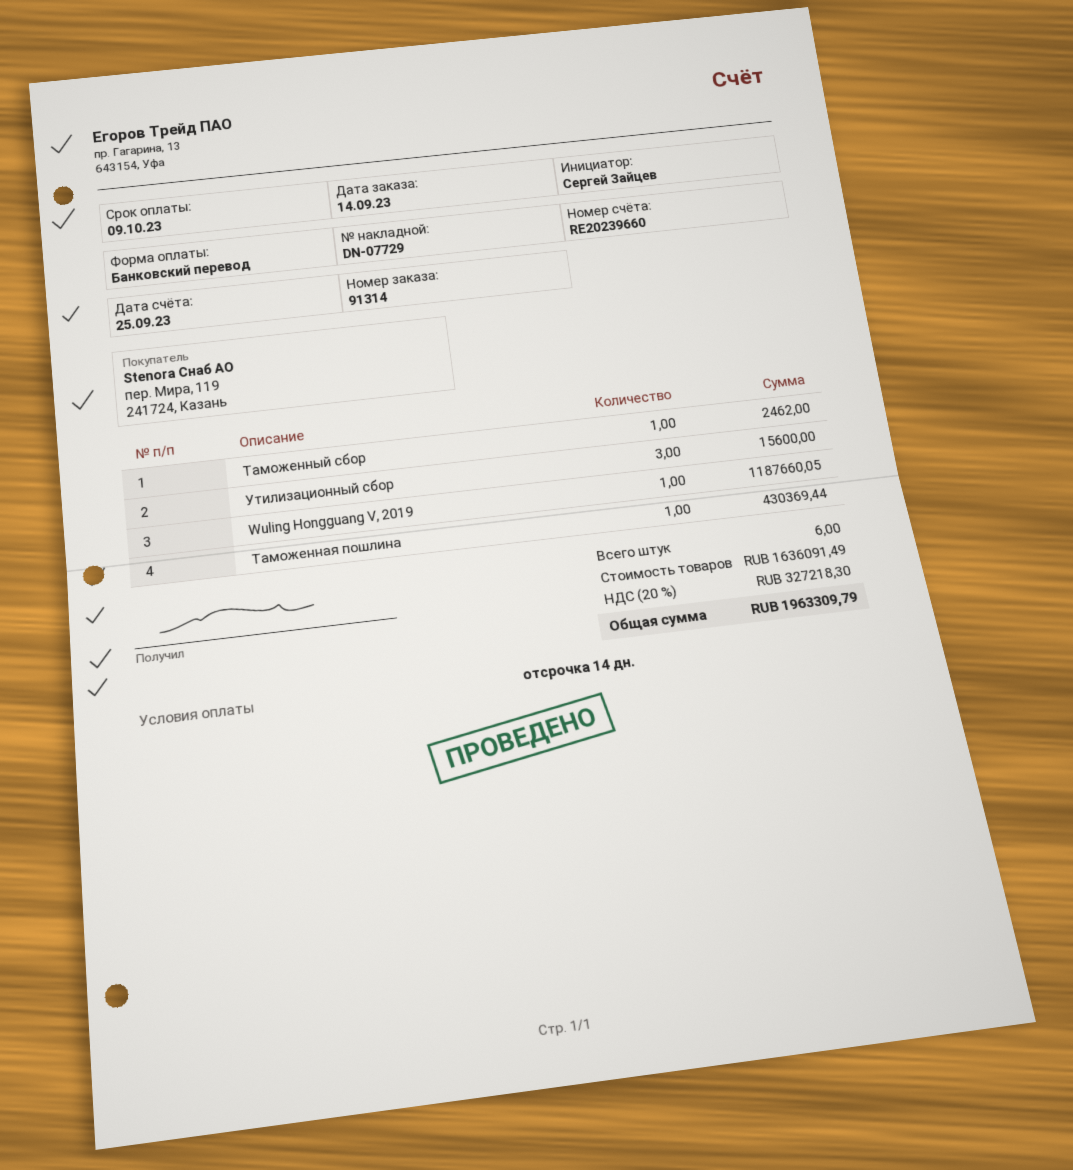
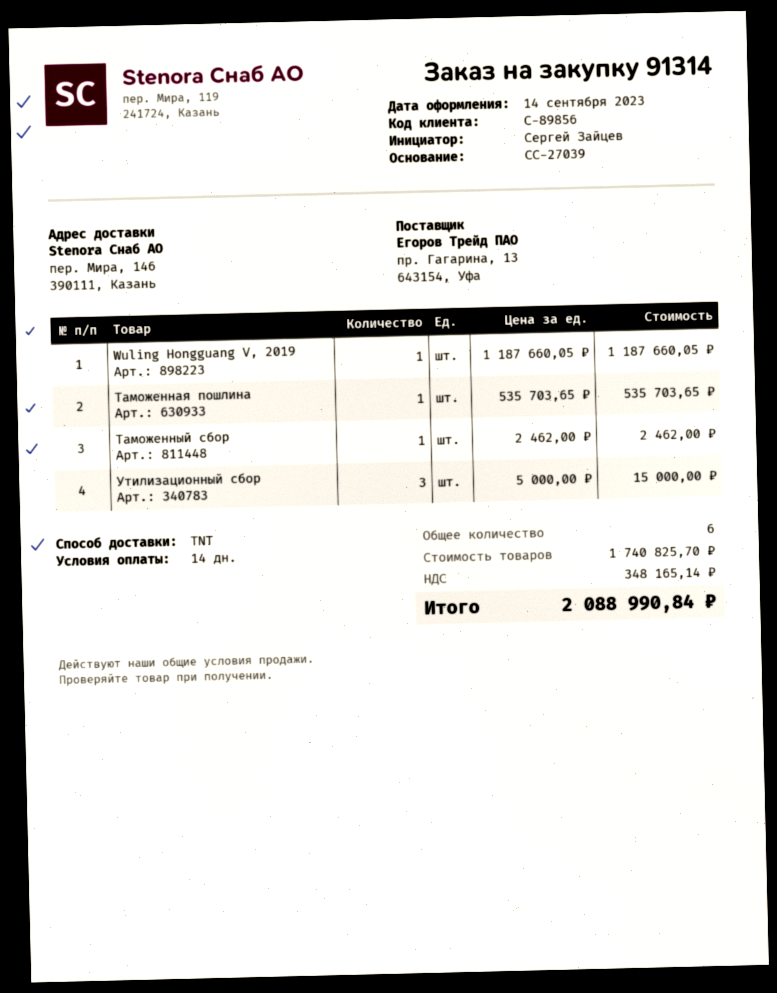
Утилизационный сбор: 3 for 15600.00 -> 3 for 15000.00
Таможенная пошлина: 1 for 430369.44 -> 1 for 535703.65
subtotal: 1636091.49 -> 1740825.70
tax: 327218.30 -> 348165.14
total: 1963309.79 -> 2088990.84

